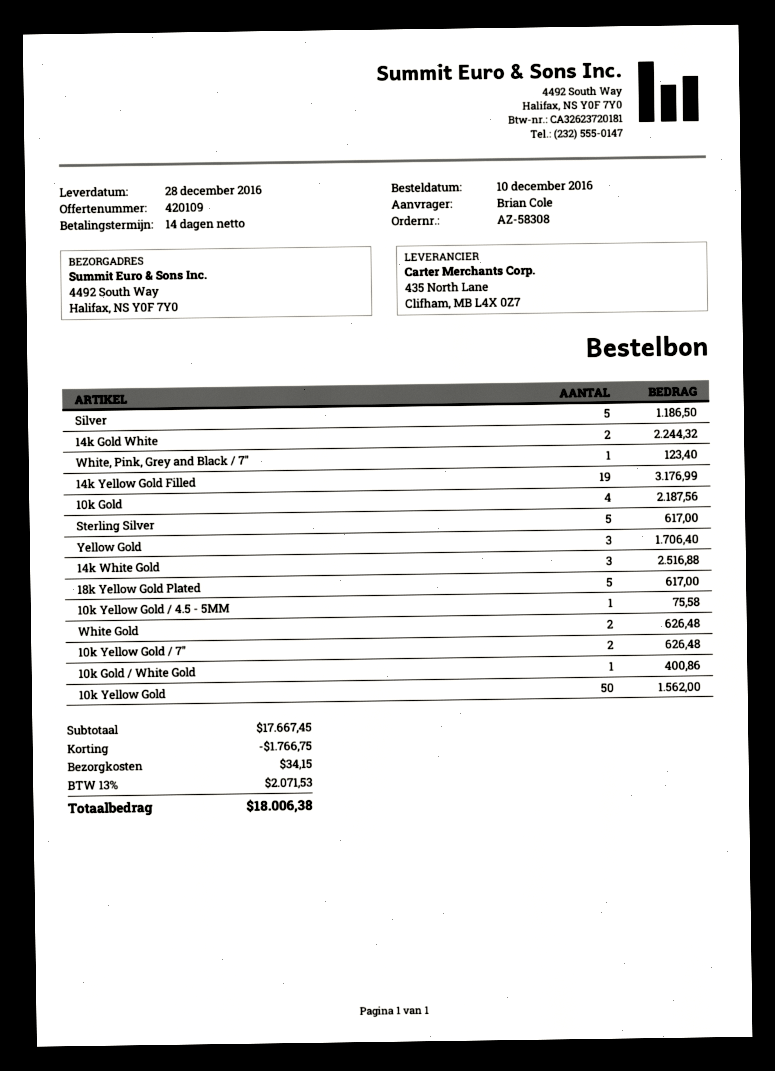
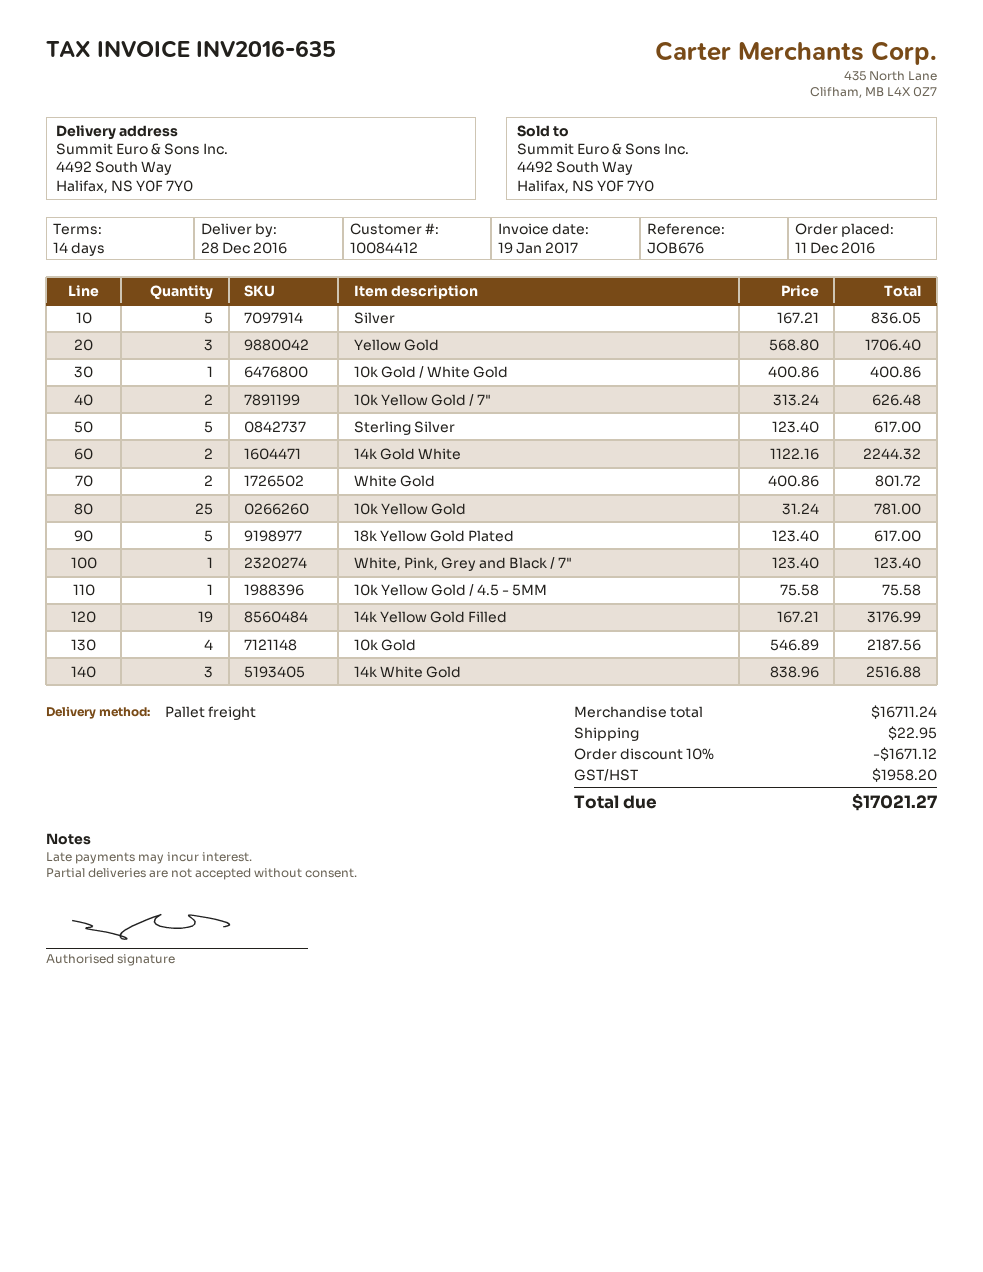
order date: 2016-12-10 -> 2016-12-11
Silver: 5 for 1186.50 -> 5 for 836.05
White Gold: 2 for 626.48 -> 2 for 801.72
10k Yellow Gold: 50 for 1562.00 -> 25 for 781.00
subtotal: 17667.45 -> 16711.24
discount: 1766.75 -> 1671.12
shipping: 34.15 -> 22.95
tax: 2071.53 -> 1958.20
total: 18006.38 -> 17021.27

